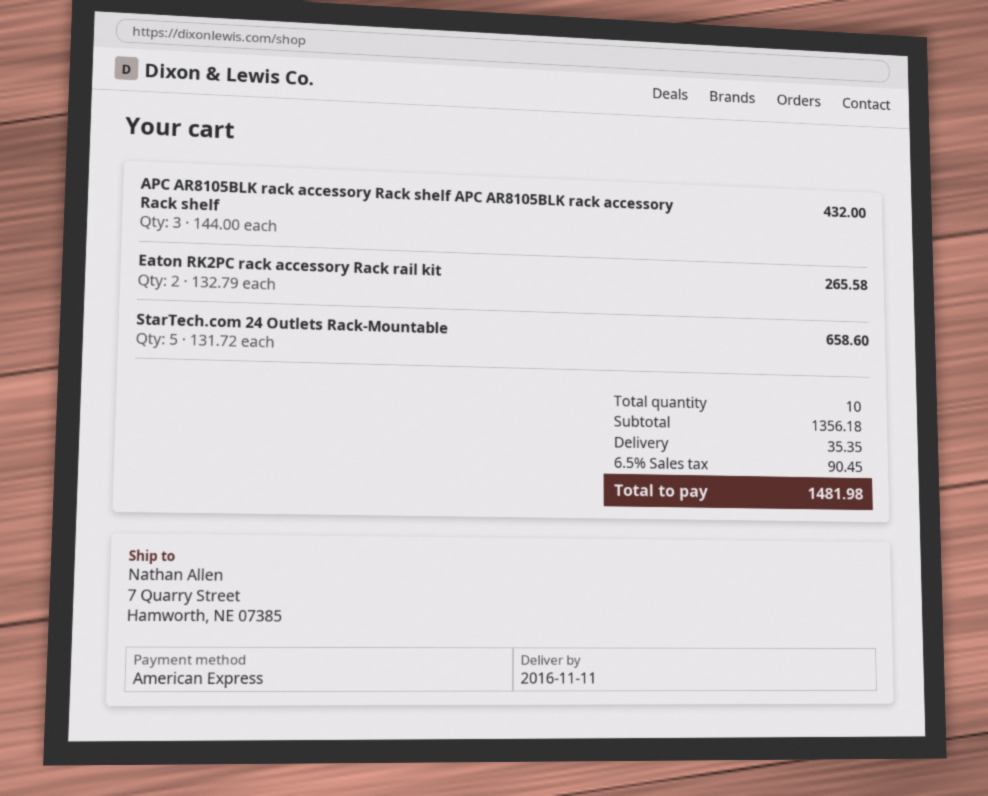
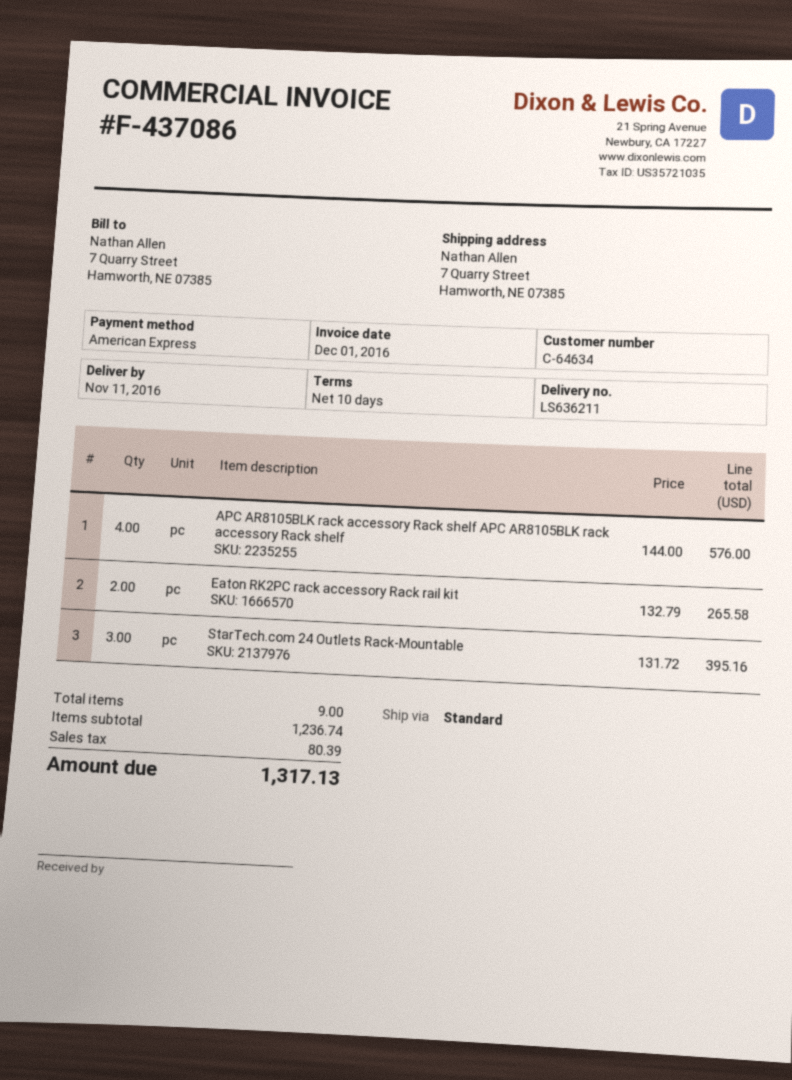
APC AR8105BLK rack accessory Rack shelf APC AR8105BLK rack accessory Rack shelf: 3 x 144.00 = 432.00 -> 4 x 144.00 = 576.00
StarTech.com 24 Outlets Rack-Mountable: 5 x 131.72 = 658.60 -> 3 x 131.72 = 395.16
total quantity: 10 -> 9
subtotal: 1356.18 -> 1236.74
shipping: 35.35 -> none
tax: 90.45 -> 80.39
total: 1481.98 -> 1317.13

